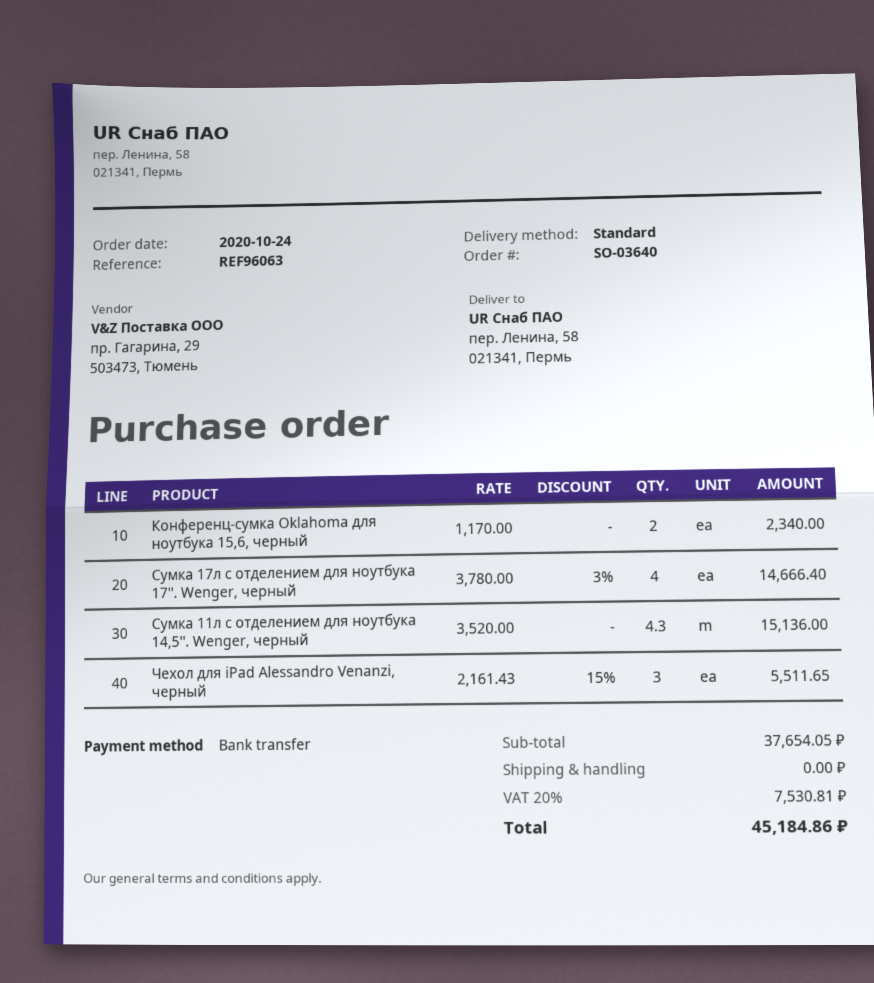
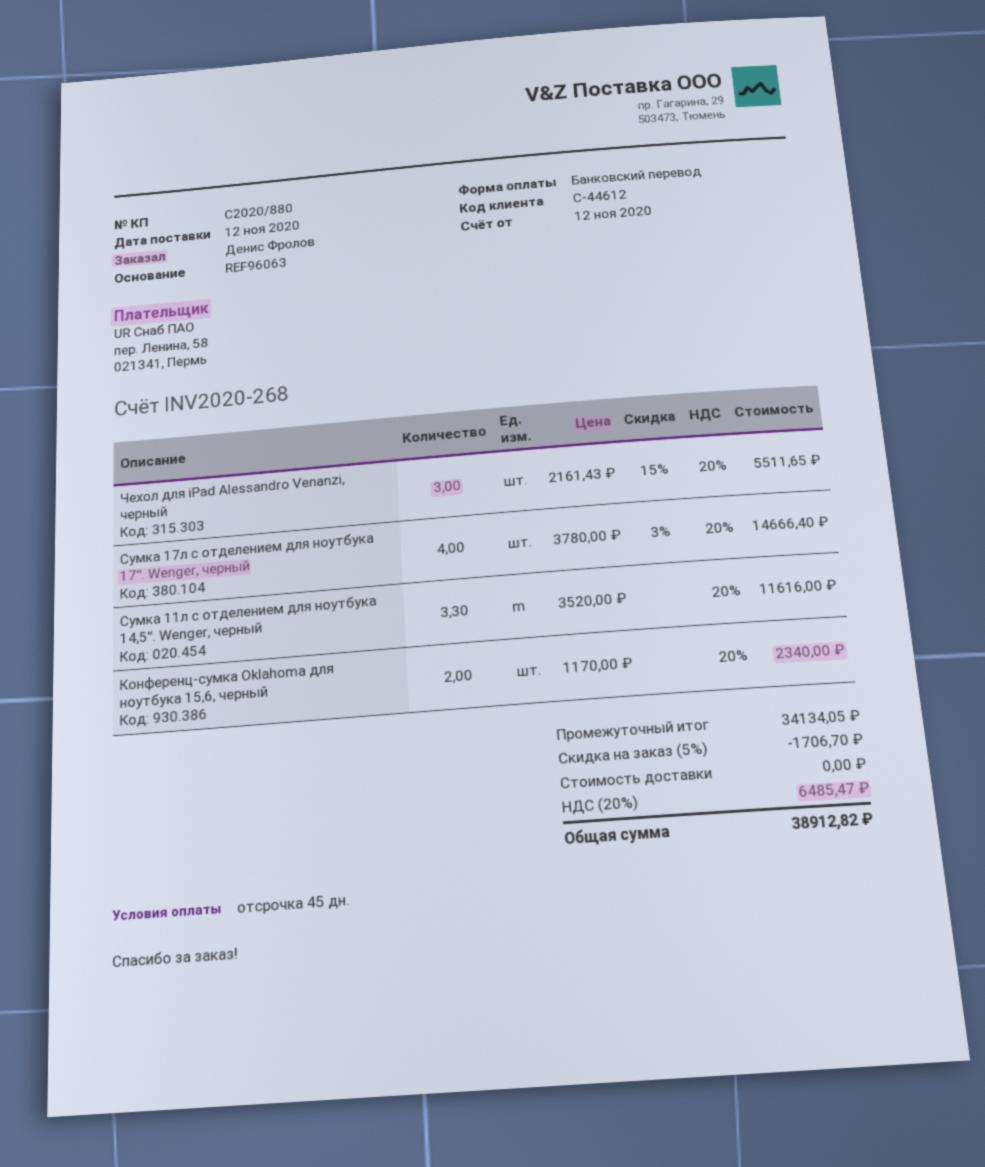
Сумка 11л с отделением для ноутбука 14,5''. Wenger, черный: 4.3 x 3520.00 = 15136.00 -> 3.3 x 3520.00 = 11616.00
subtotal: 37654.05 -> 34134.05
discount: none -> 5% = 1706.70
tax: 20% = 7530.81 -> 20% = 6485.47
total: 45184.86 -> 38912.82

